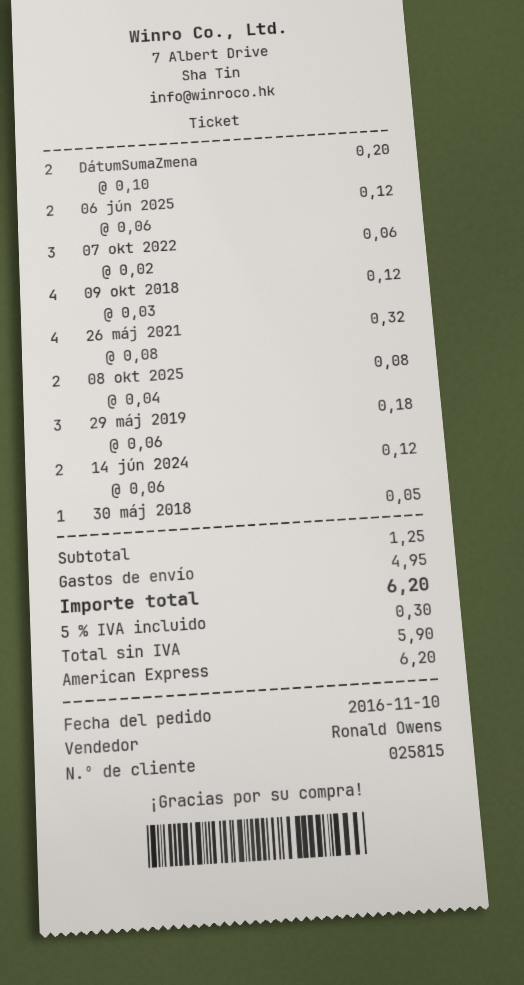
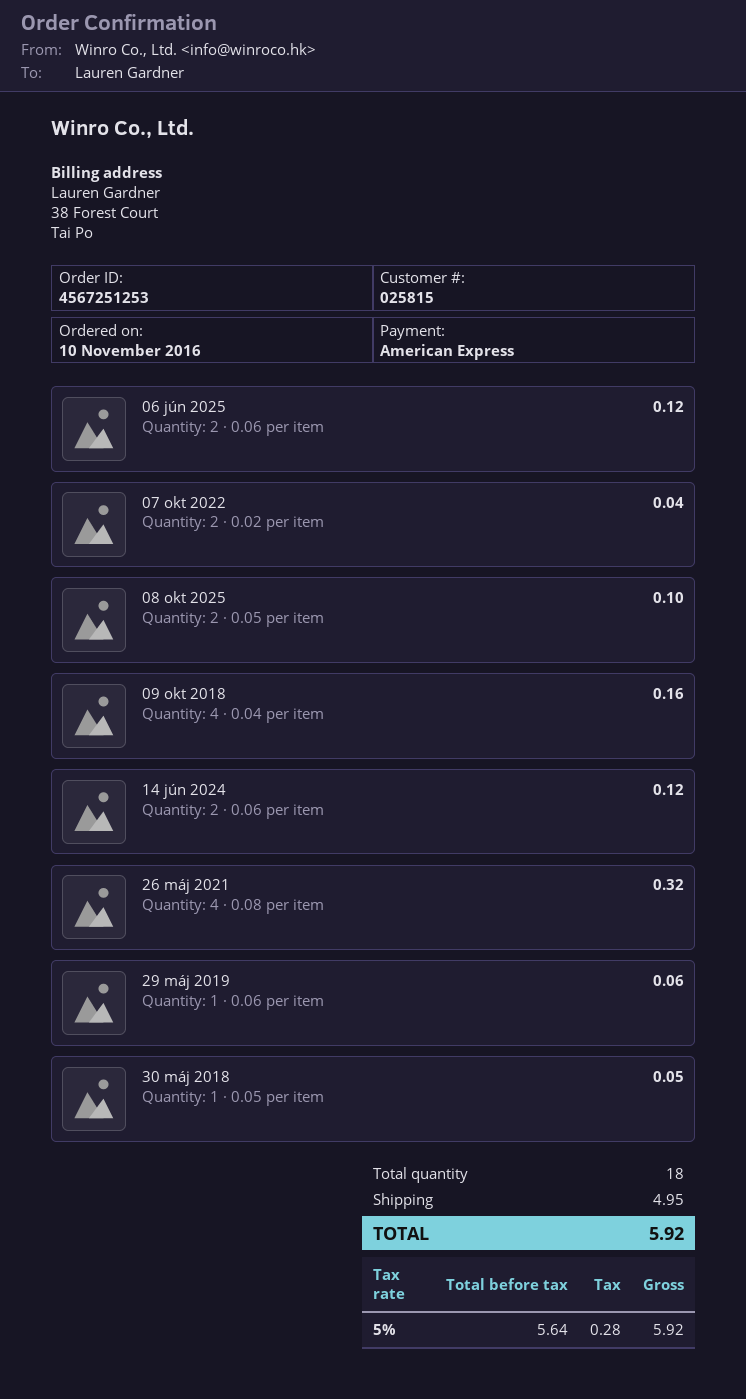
DátumSumaZmena: 2 x 0.10 = 0.20 -> none
07 okt 2022: 3 x 0.02 = 0.06 -> 2 x 0.02 = 0.04
09 okt 2018: 4 x 0.03 = 0.12 -> 4 x 0.04 = 0.16
08 okt 2025: 2 x 0.04 = 0.08 -> 2 x 0.05 = 0.10
29 máj 2019: 3 x 0.06 = 0.18 -> 1 x 0.06 = 0.06
net: 5.90 -> 5.64
tax: 5% = 0.30 -> 5% = 0.28
total: 6.20 -> 5.92

